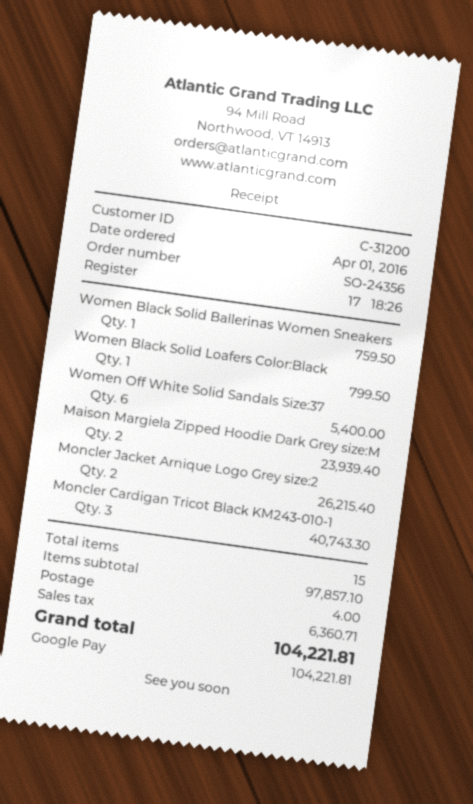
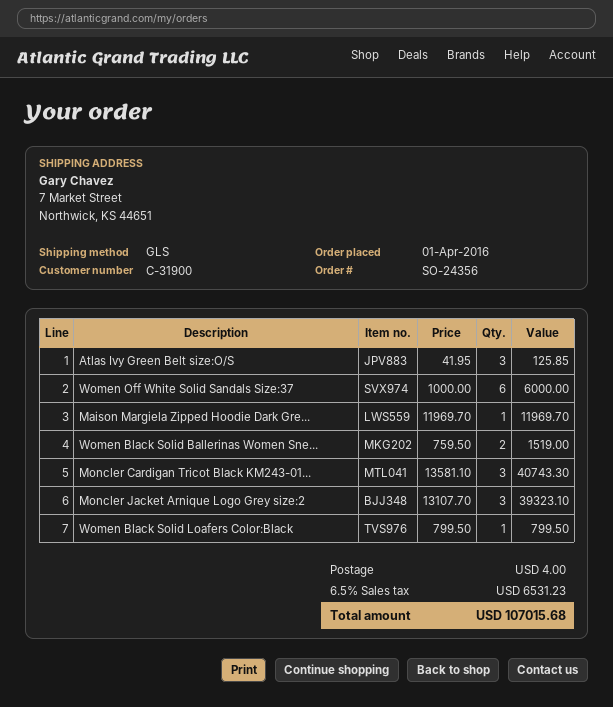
customer number: C-31200 -> C-31900
Women Black Solid Ballerinas Women Sneakers: 1 for 759.50 -> 2 for 1519.00
Women Off White Solid Sandals Size:37: 6 for 5400.00 -> 6 for 6000.00
Maison Margiela Zipped Hoodie Dark Grey size:M: 2 for 23939.40 -> 1 for 11969.70
Moncler Jacket Arnique Logo Grey size:2: 2 for 26215.40 -> 3 for 39323.10
Atlas Ivy Green Belt size:O/S: none -> 3 for 125.85
tax: 6360.71 -> 6531.23
total: 104221.81 -> 107015.68

